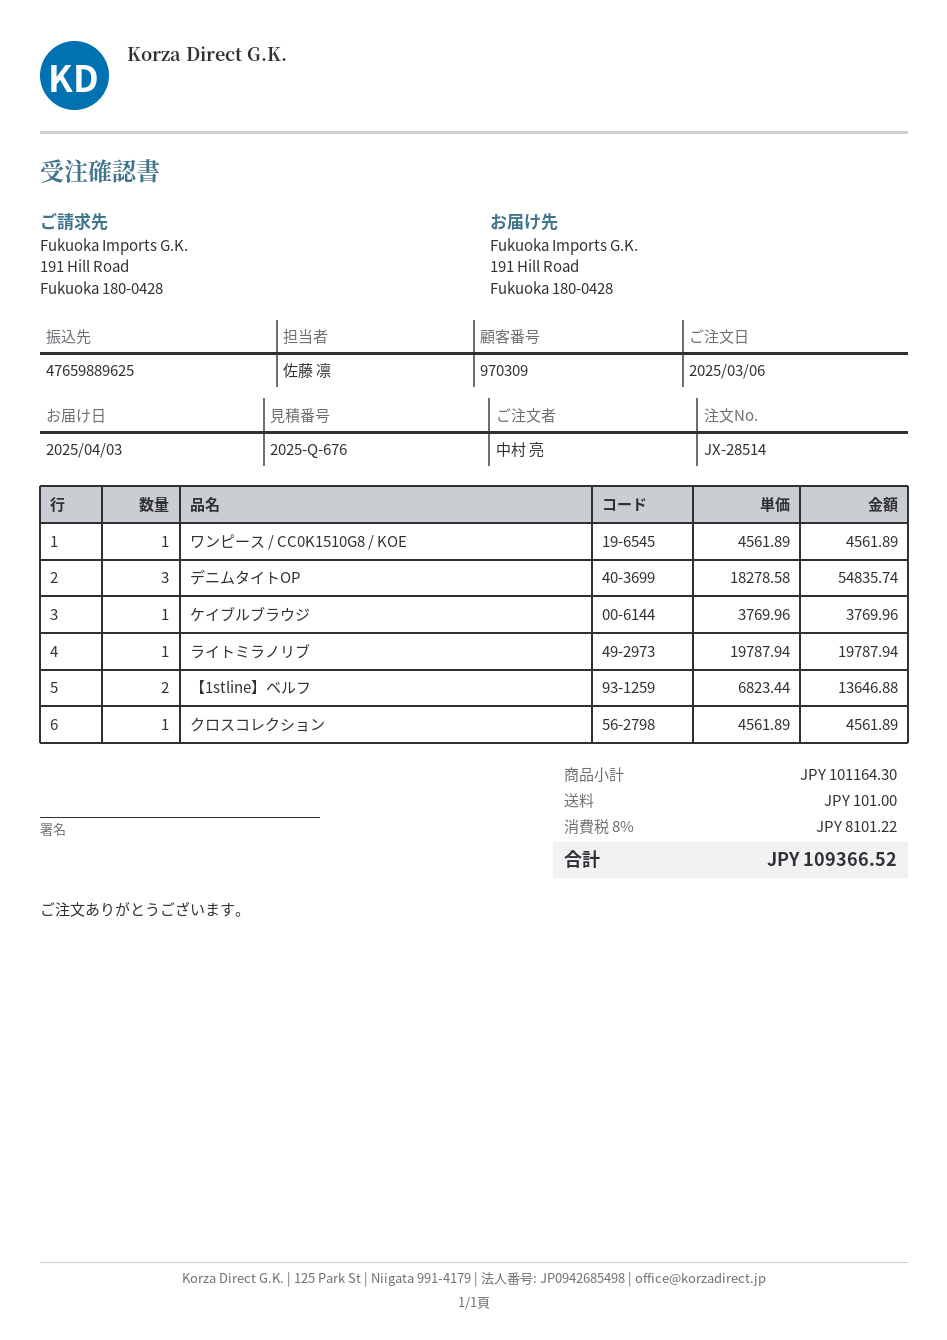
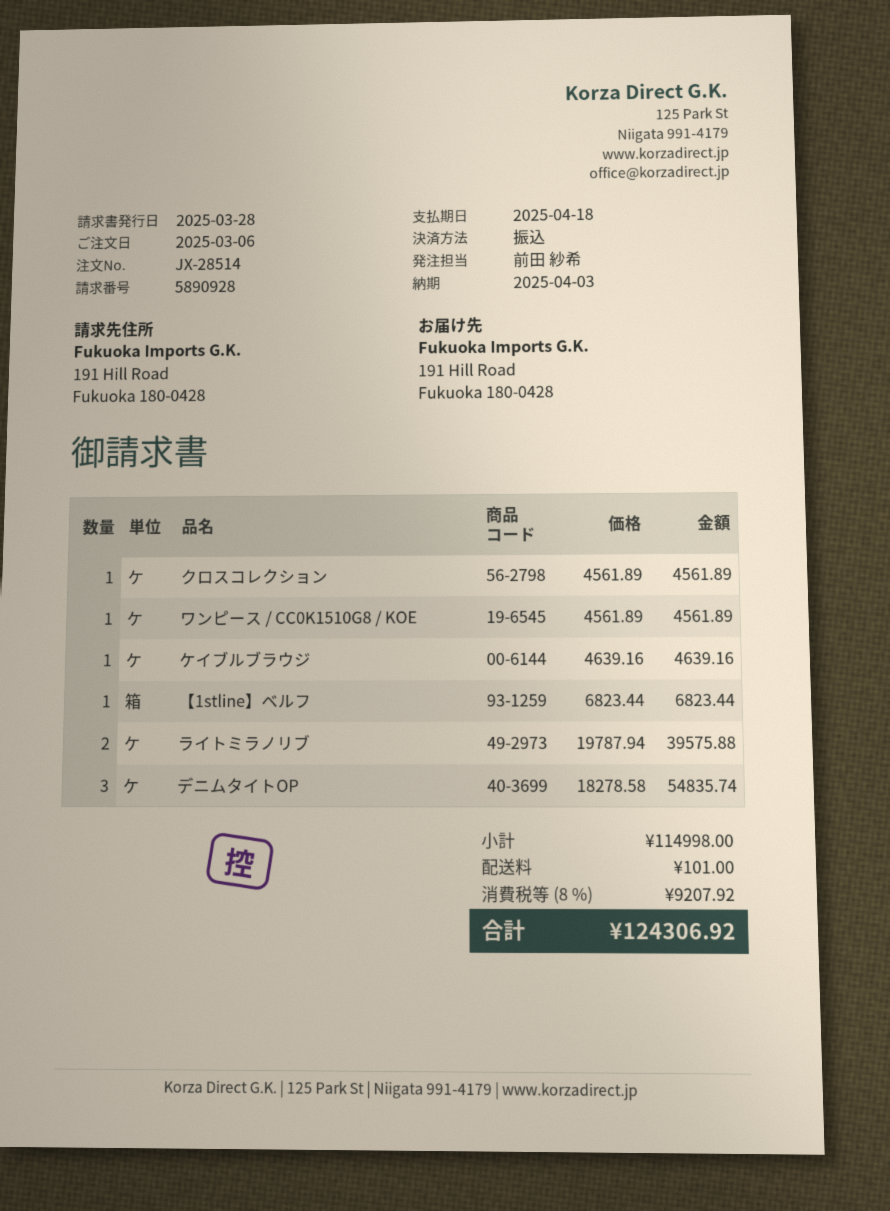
ordered by: 中村 亮 -> 前田 紗希
ケイブルブラウジ: 1 x 3769.96 = 3769.96 -> 1 x 4639.16 = 4639.16
ライトミラノリブ: 1 x 19787.94 = 19787.94 -> 2 x 19787.94 = 39575.88
【1stline】ベルフ: 2 x 6823.44 = 13646.88 -> 1 x 6823.44 = 6823.44
subtotal: 101164.30 -> 114998.00
tax: 8% = 8101.22 -> 8% = 9207.92
total: 109366.52 -> 124306.92

